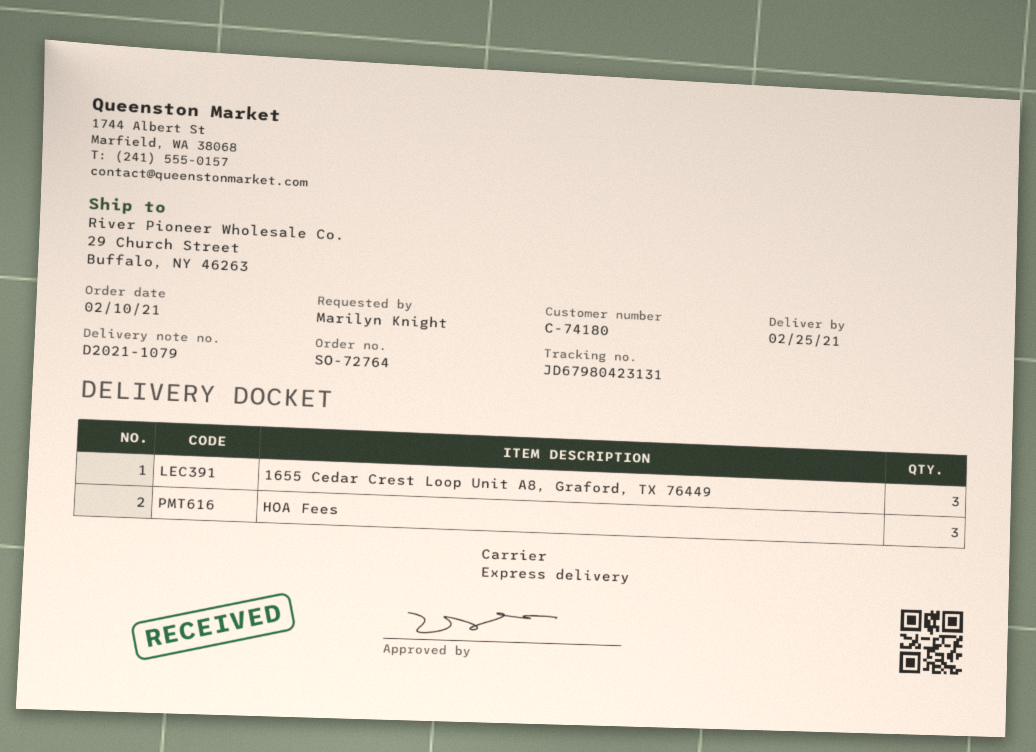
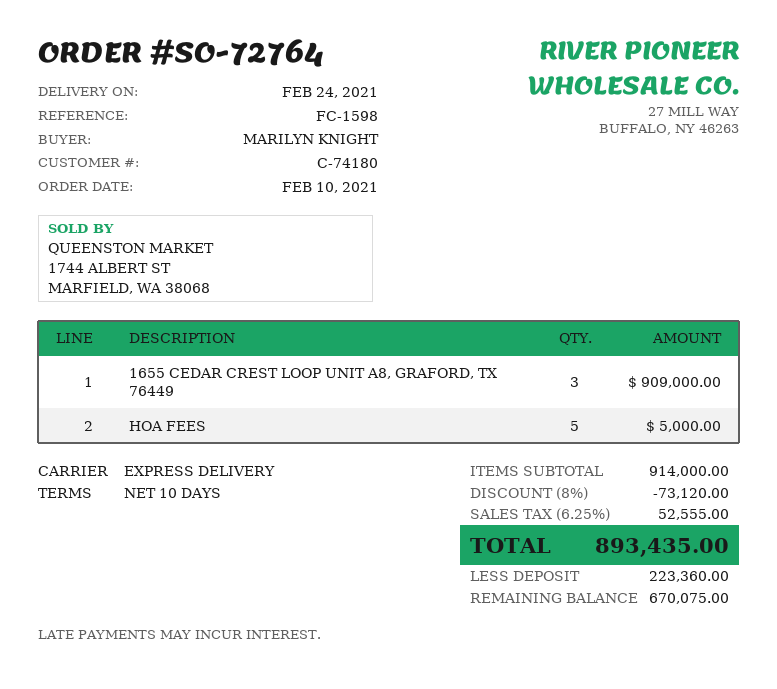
delivery date: 2021-02-25 -> 2021-02-24
HOA Fees: 3 -> 5

